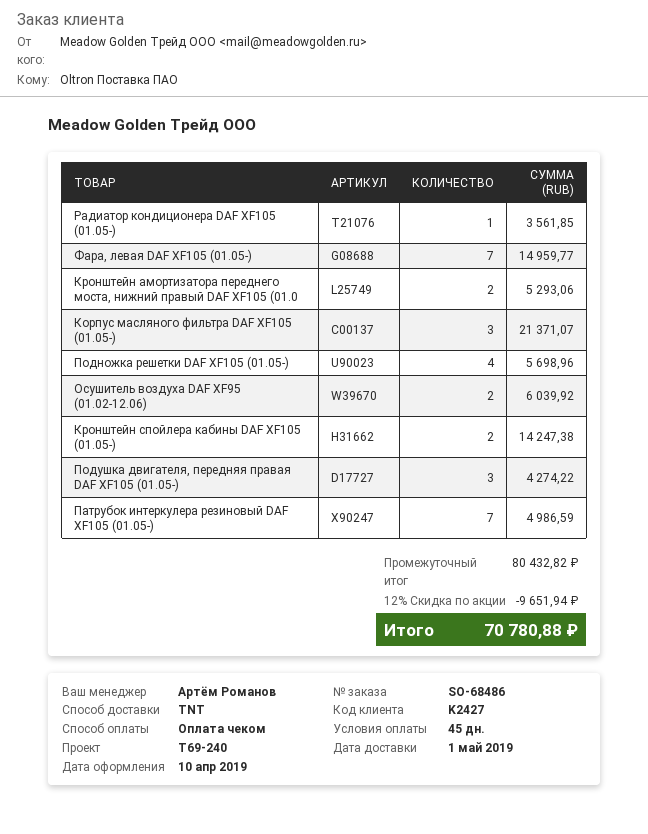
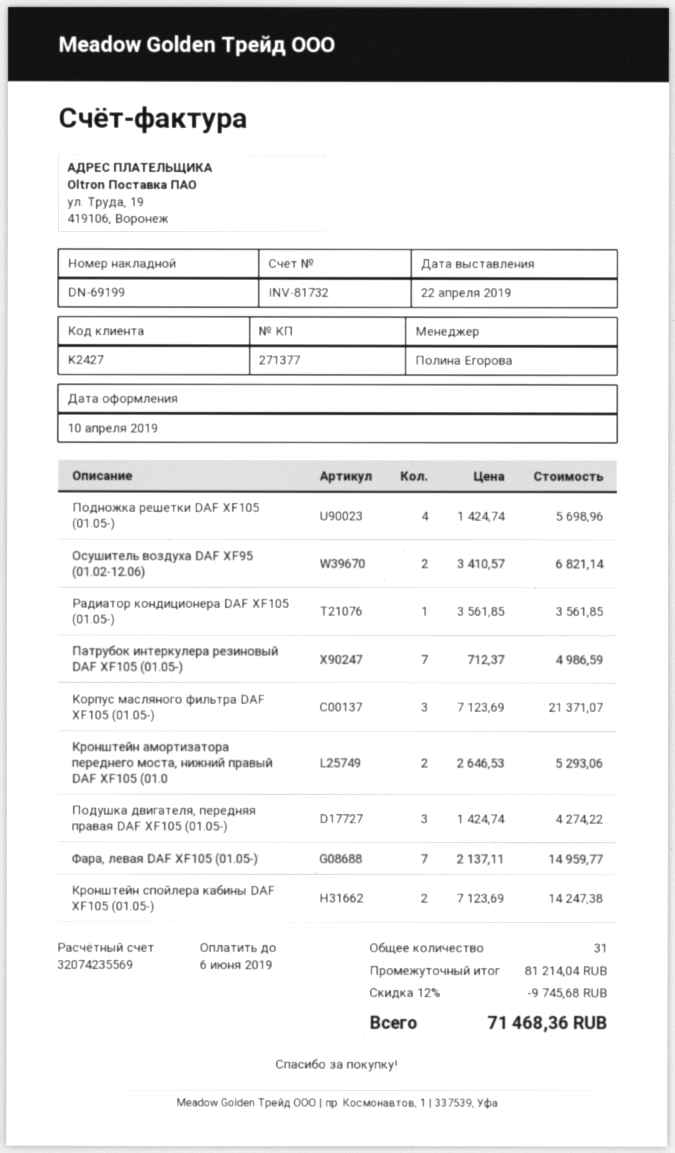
sales rep: Артём Романов -> Полина Егорова
Осушитель воздуха DAF XF95 (01.02-12.06): 2 for 6039.92 -> 2 for 6821.14
subtotal: 80432.82 -> 81214.04
discount: 12% = 9651.94 -> 12% = 9745.68
total: 70780.88 -> 71468.36

